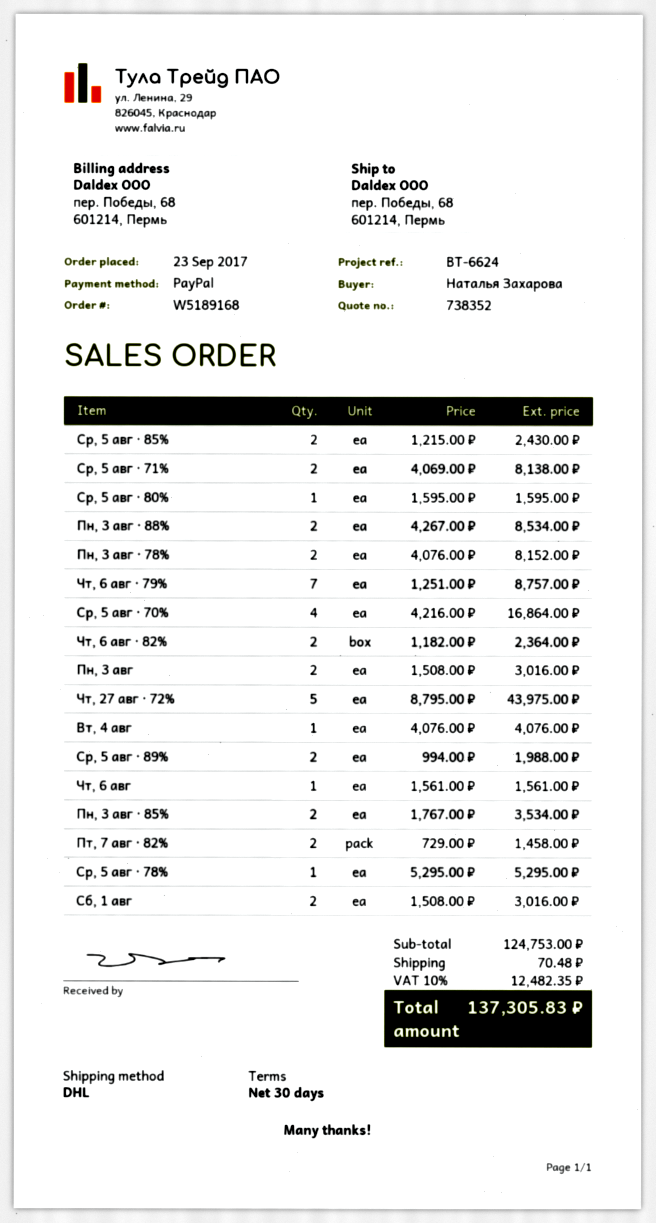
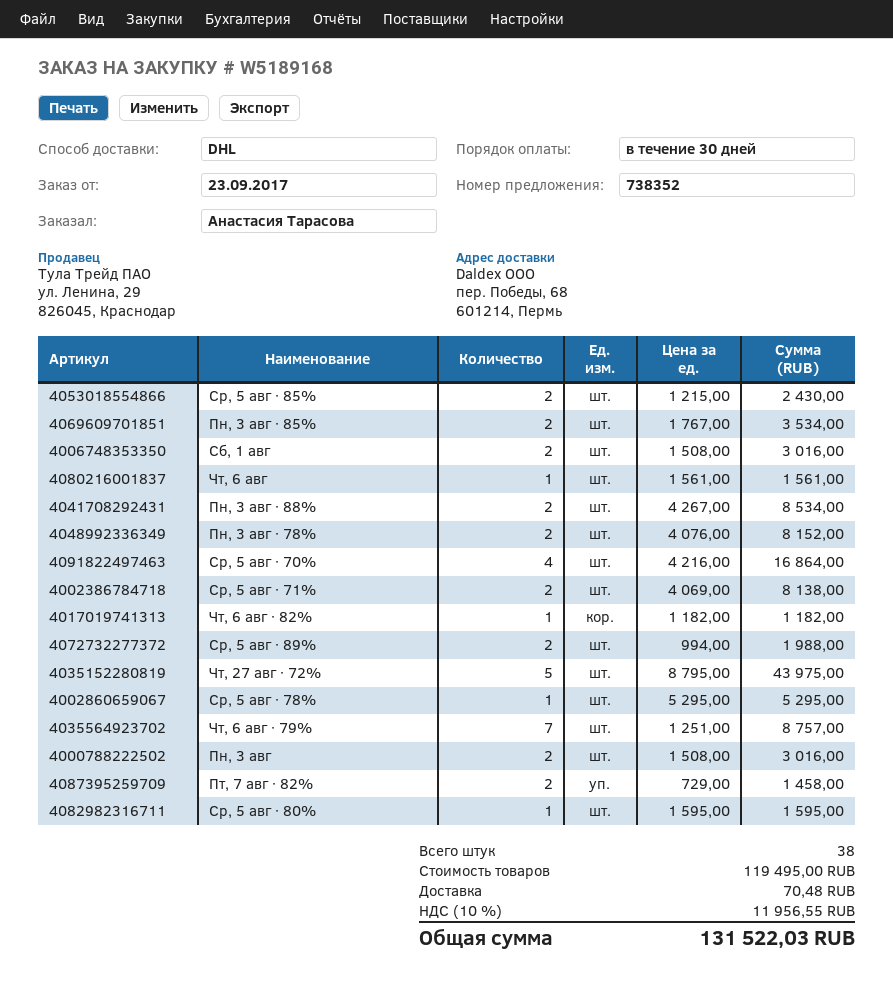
ordered by: Наталья Захарова -> Анастасия Тарасова
Чт, 6 авг · 82%: 2 x 1182.00 = 2364.00 -> 1 x 1182.00 = 1182.00
Вт, 4 авг: 1 x 4076.00 = 4076.00 -> none
subtotal: 124753.00 -> 119495.00
tax: 10% = 12482.35 -> 10% = 11956.55
total: 137305.83 -> 131522.03

